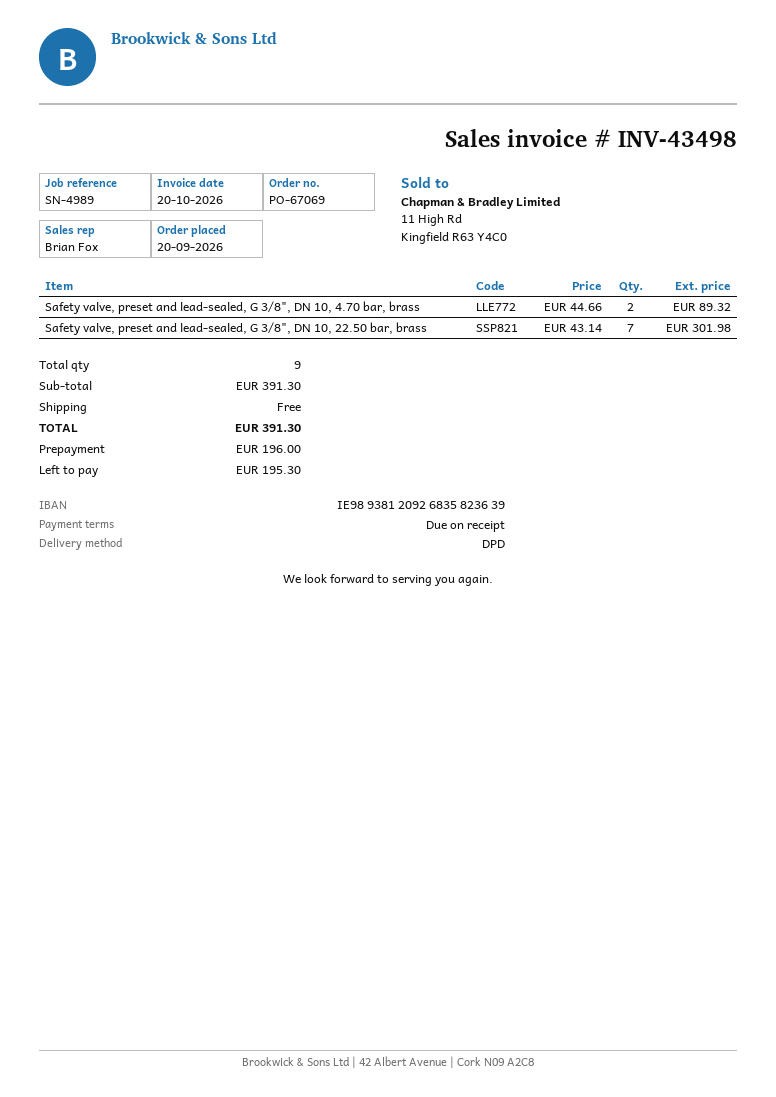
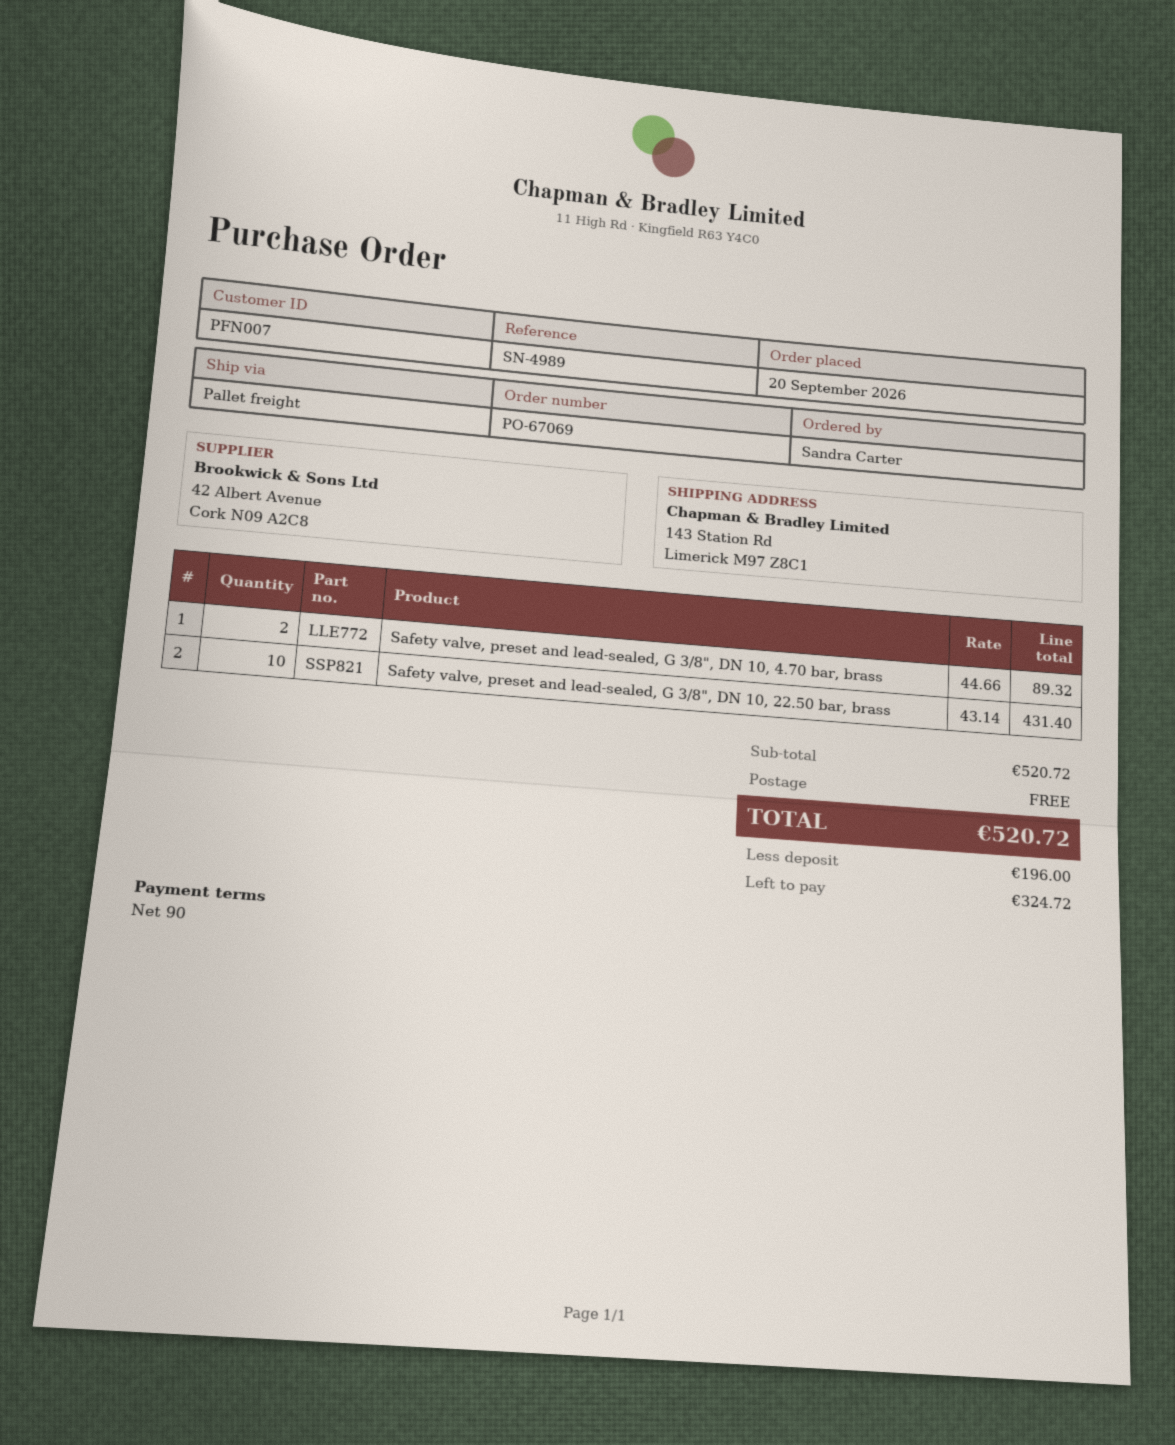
payment terms: on receipt -> 90 days
shipping method: DPD -> pallet freight
Safety valve, preset and lead-sealed, G 3/8", DN 10, 22.50 bar, brass: 7 x 43.14 = 301.98 -> 10 x 43.14 = 431.40
subtotal: 391.30 -> 520.72
total: 391.30 -> 520.72
balance: 195.30 -> 324.72

